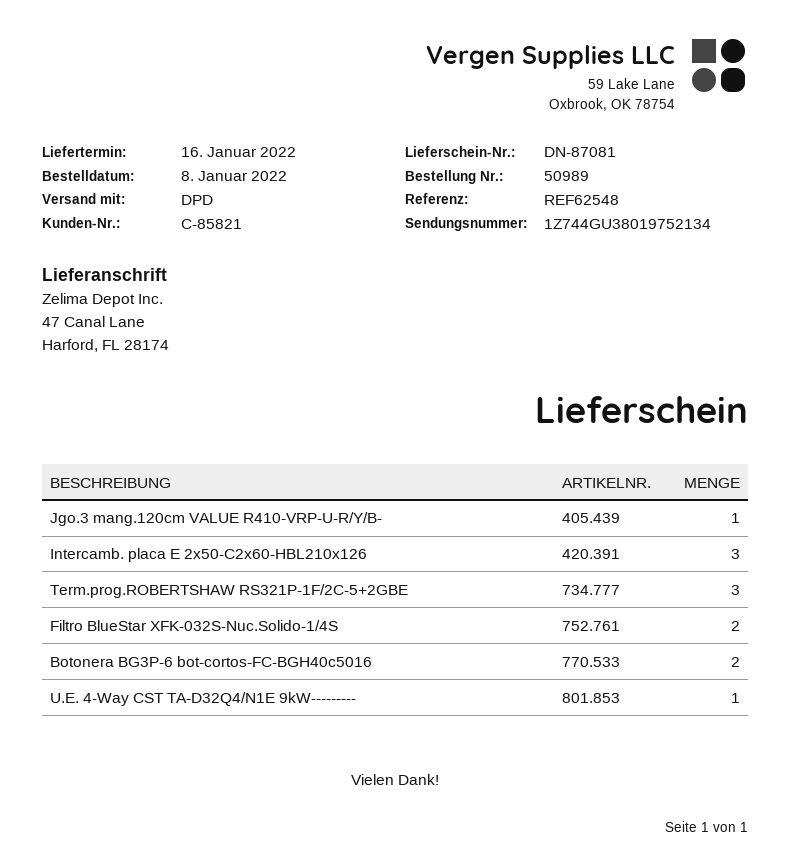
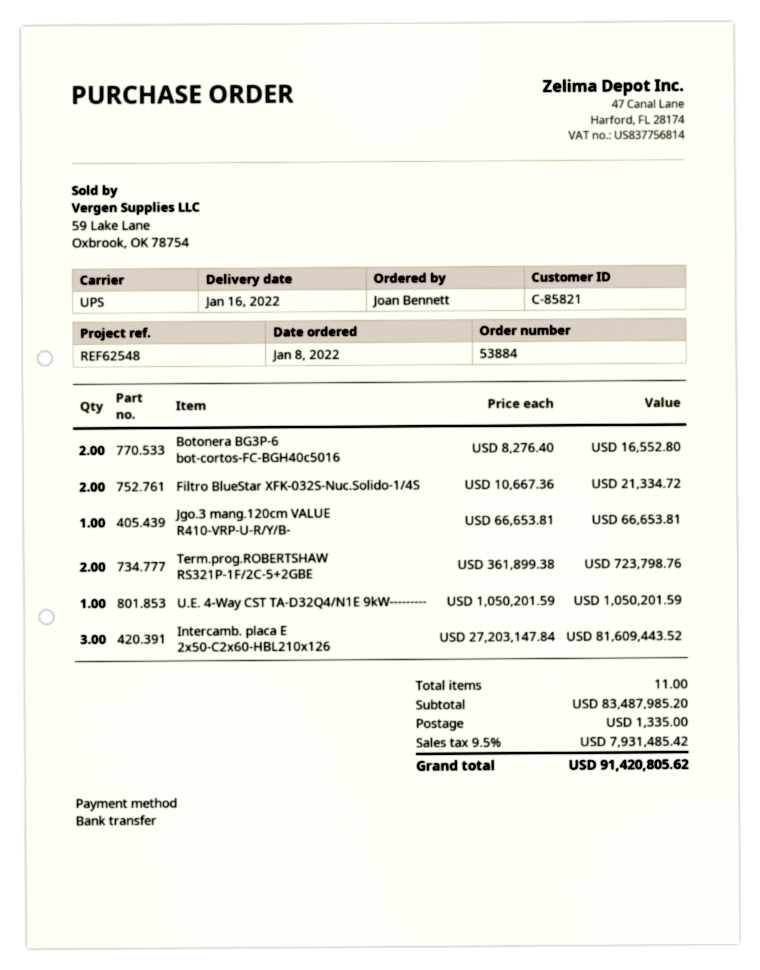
order number: 50989 -> 53884
shipping method: DPD -> UPS
Term.prog.ROBERTSHAW RS321P-1F/2C-5+2GBE: 3 -> 2

